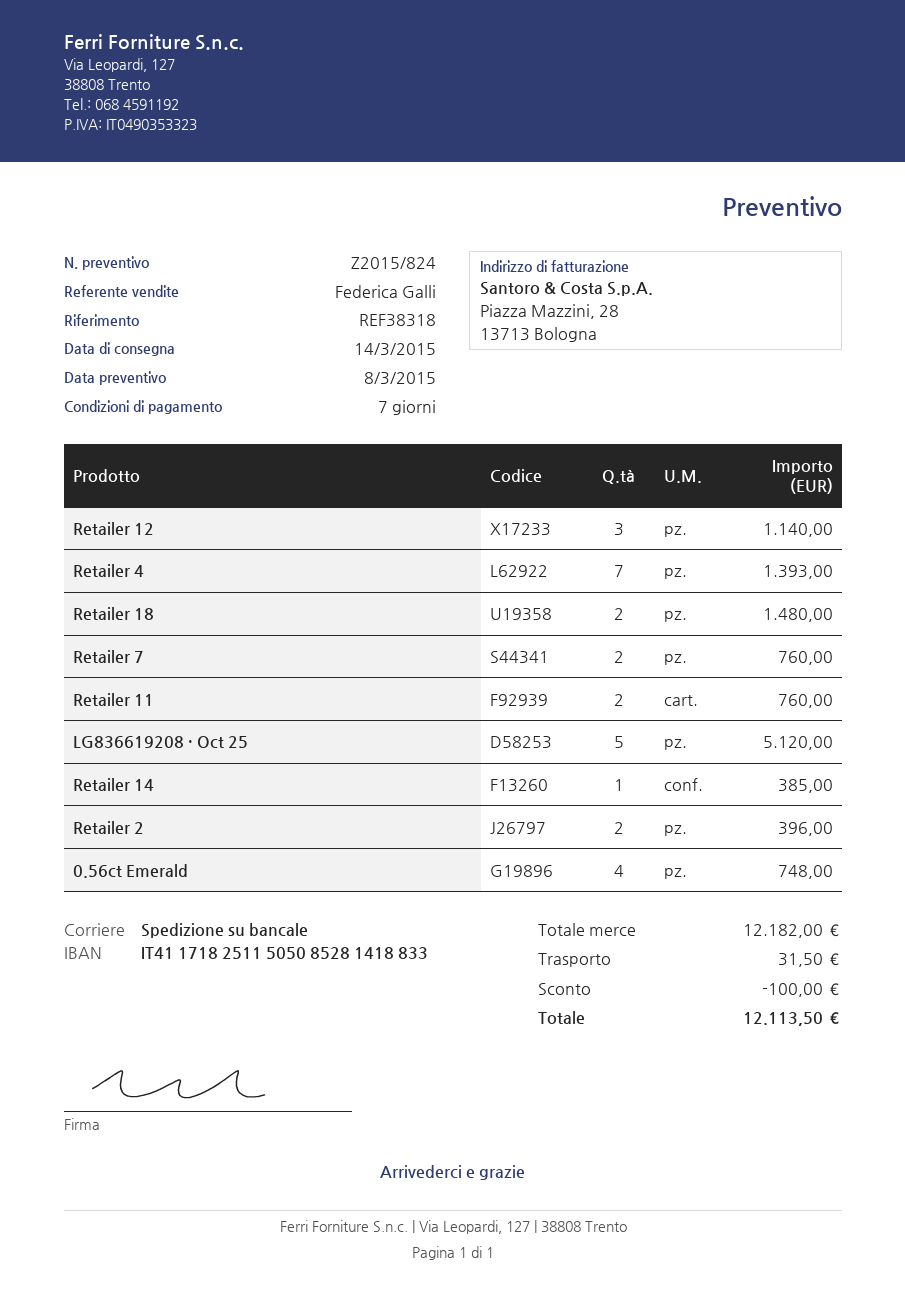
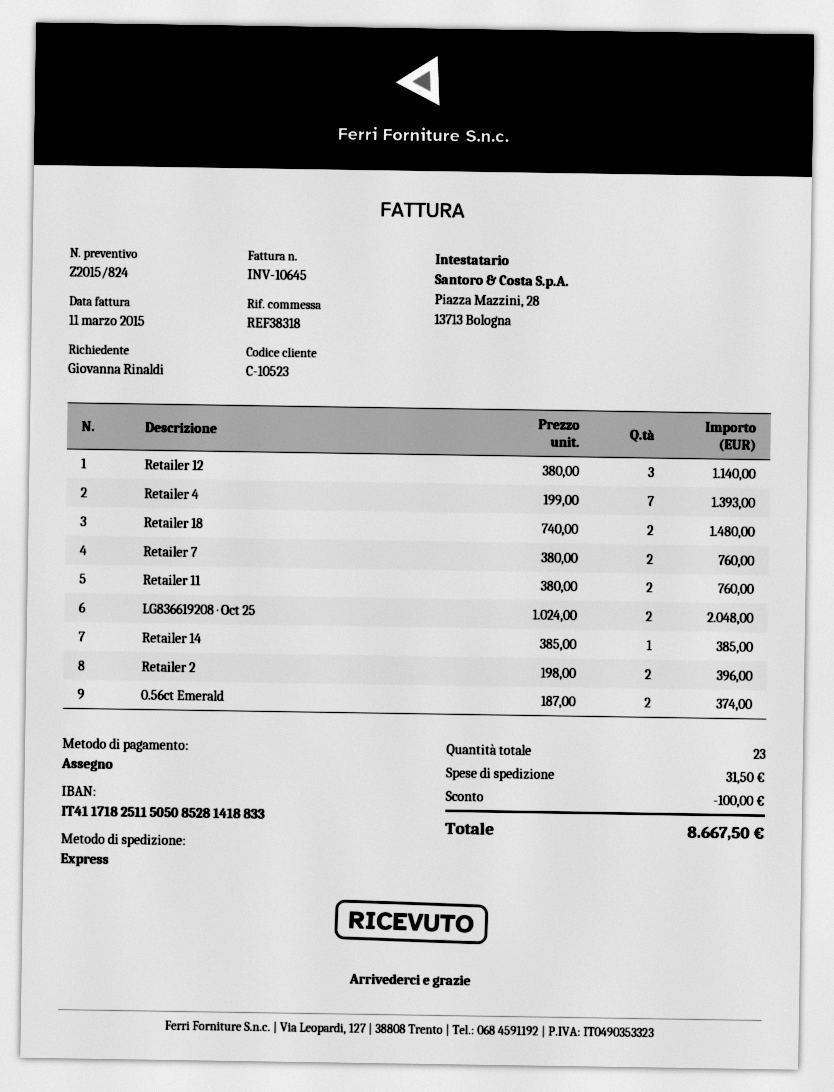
shipping method: pallet freight -> express
LG836619208 · Oct 25: 5 for 5120.00 -> 2 for 2048.00
0.56ct Emerald: 4 for 748.00 -> 2 for 374.00
total: 12113.50 -> 8667.50

